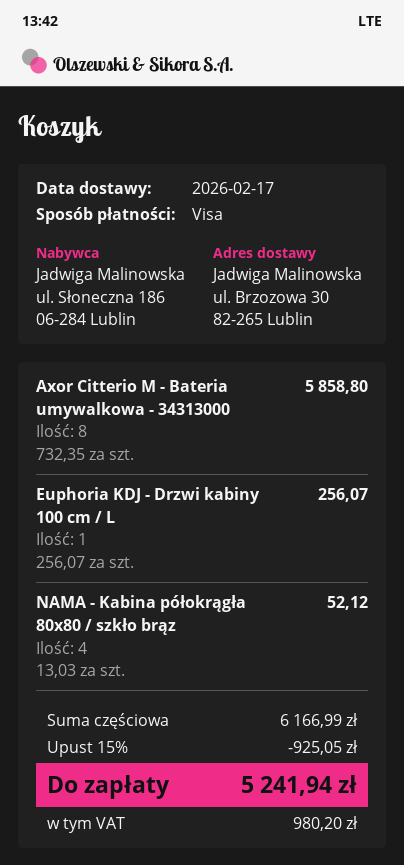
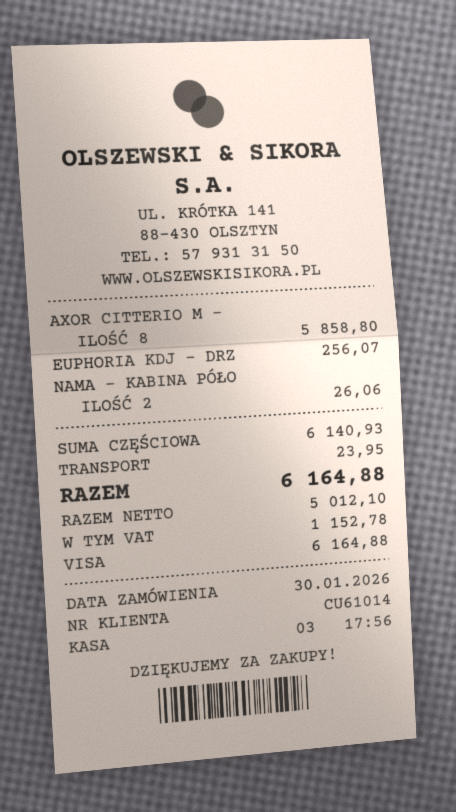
NAMA - Kabina półokrągła 80x80 / szkło brąz: 4 for 52.12 -> 2 for 26.06
subtotal: 6166.99 -> 6140.93
discount: 15% = 925.05 -> none
shipping: none -> 23.95
tax: 980.20 -> 1152.78
total: 5241.94 -> 6164.88

